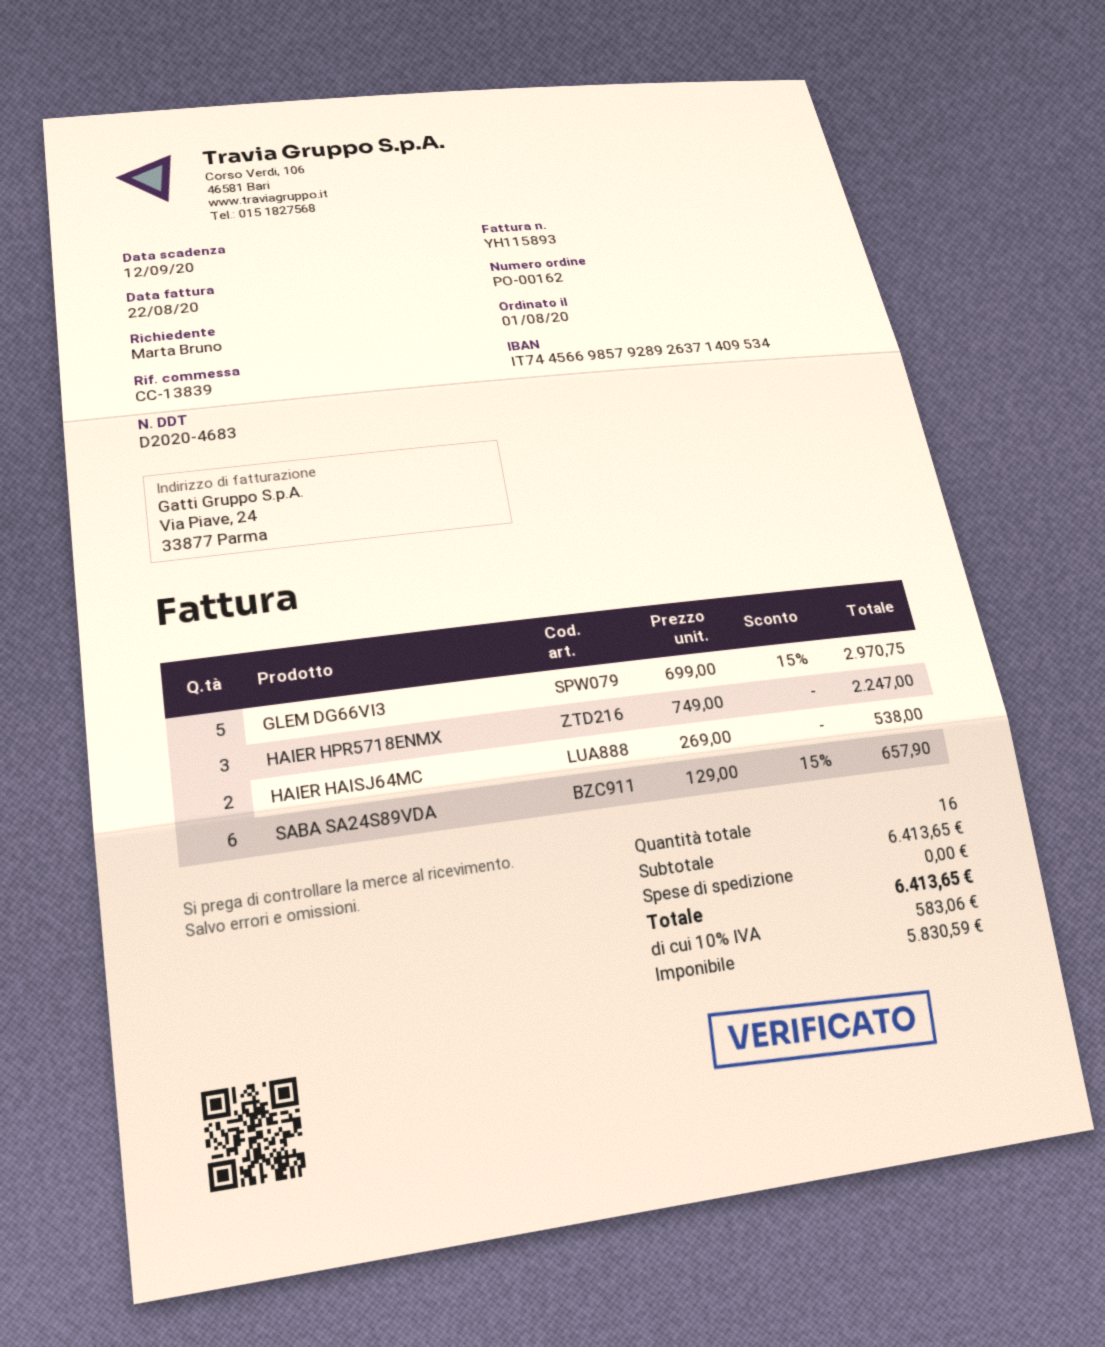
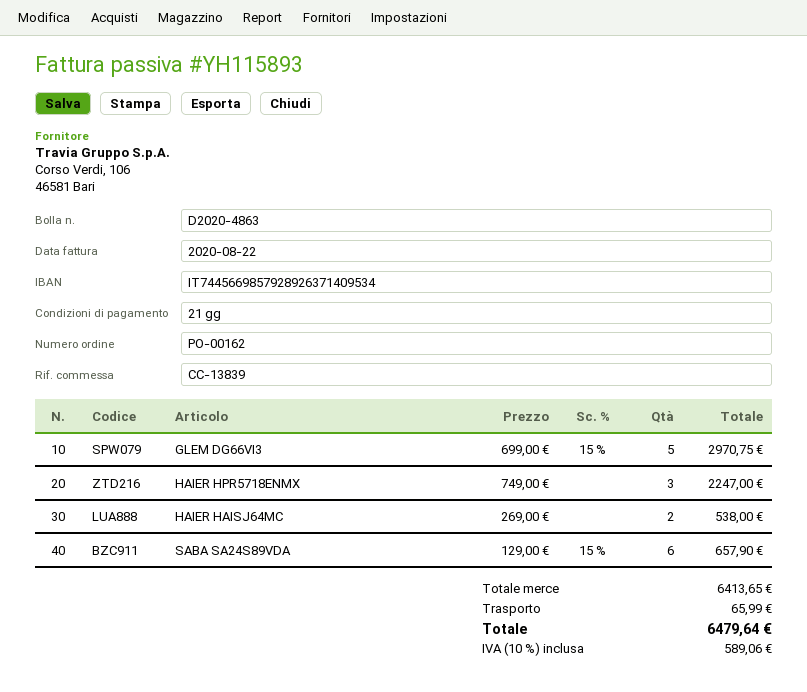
delivery note number: D2020-4683 -> D2020-4863
shipping: 0.00 -> 65.99
tax: 10% = 583.06 -> 10% = 589.06
total: 6413.65 -> 6479.64

